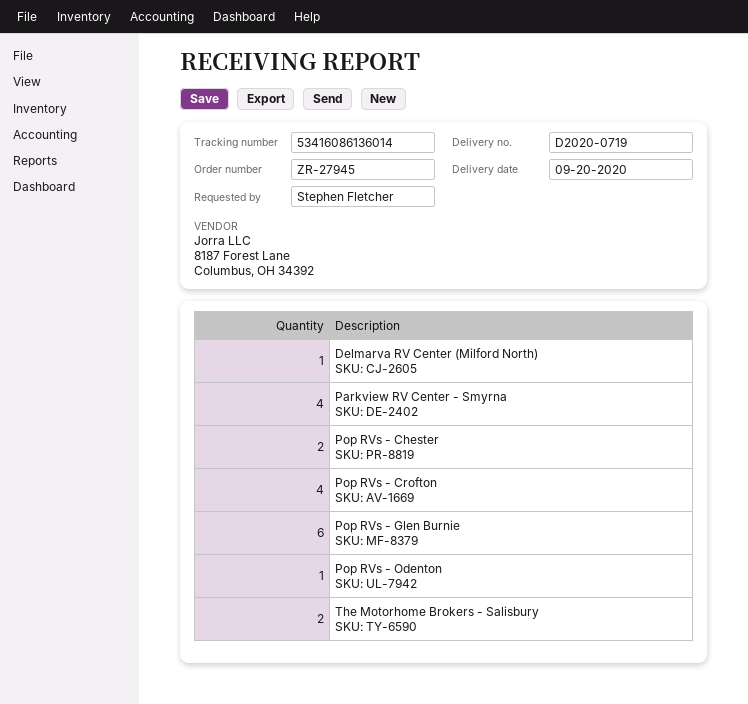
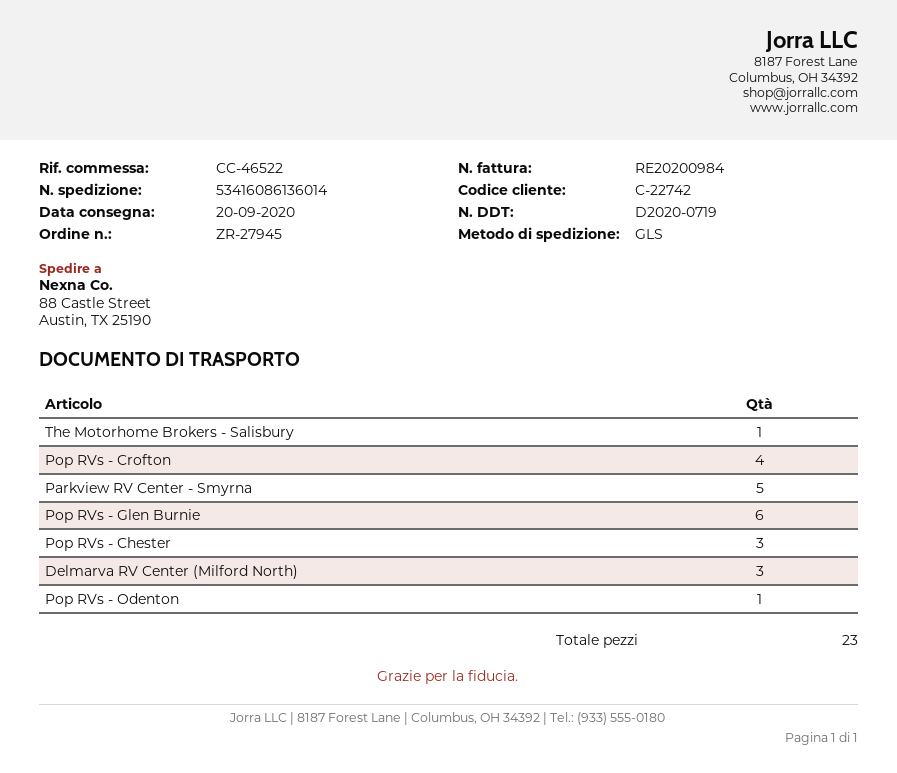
Delmarva RV Center (Milford North): 1 -> 3
Parkview RV Center - Smyrna: 4 -> 5
Pop RVs - Chester: 2 -> 3
The Motorhome Brokers - Salisbury: 2 -> 1

